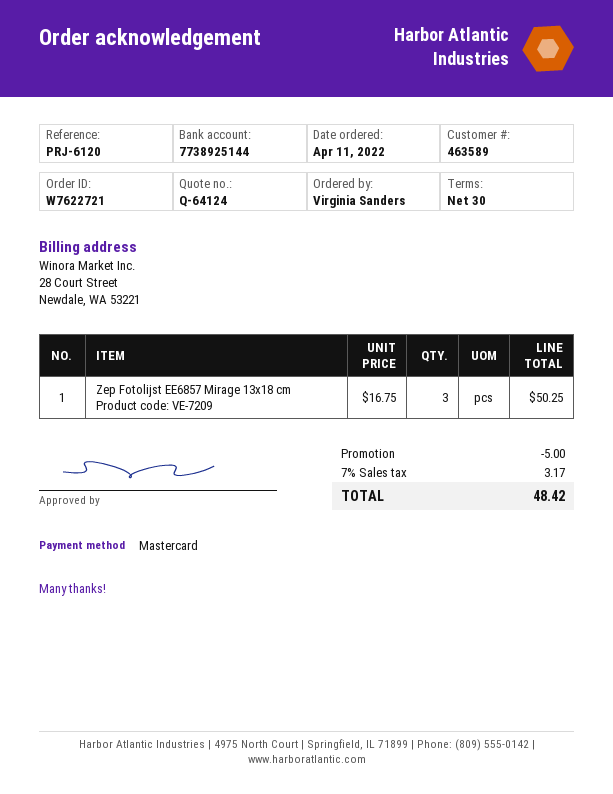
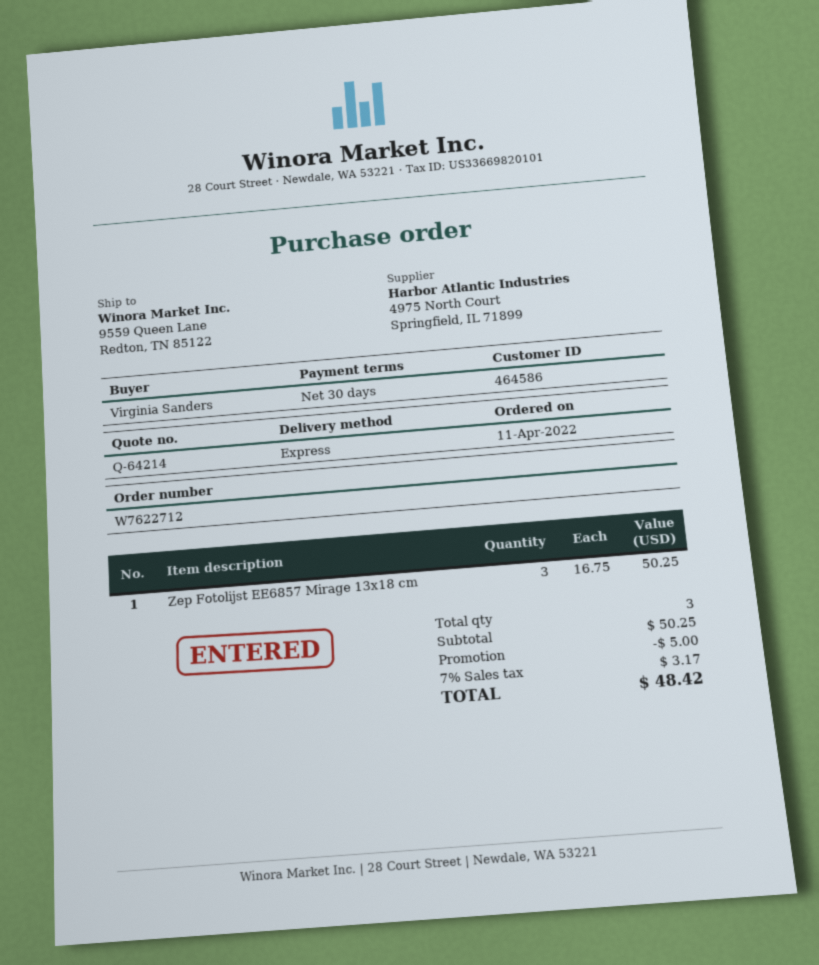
quote number: Q-64124 -> Q-64214
order number: W7622721 -> W7622712
customer number: 463589 -> 464586

